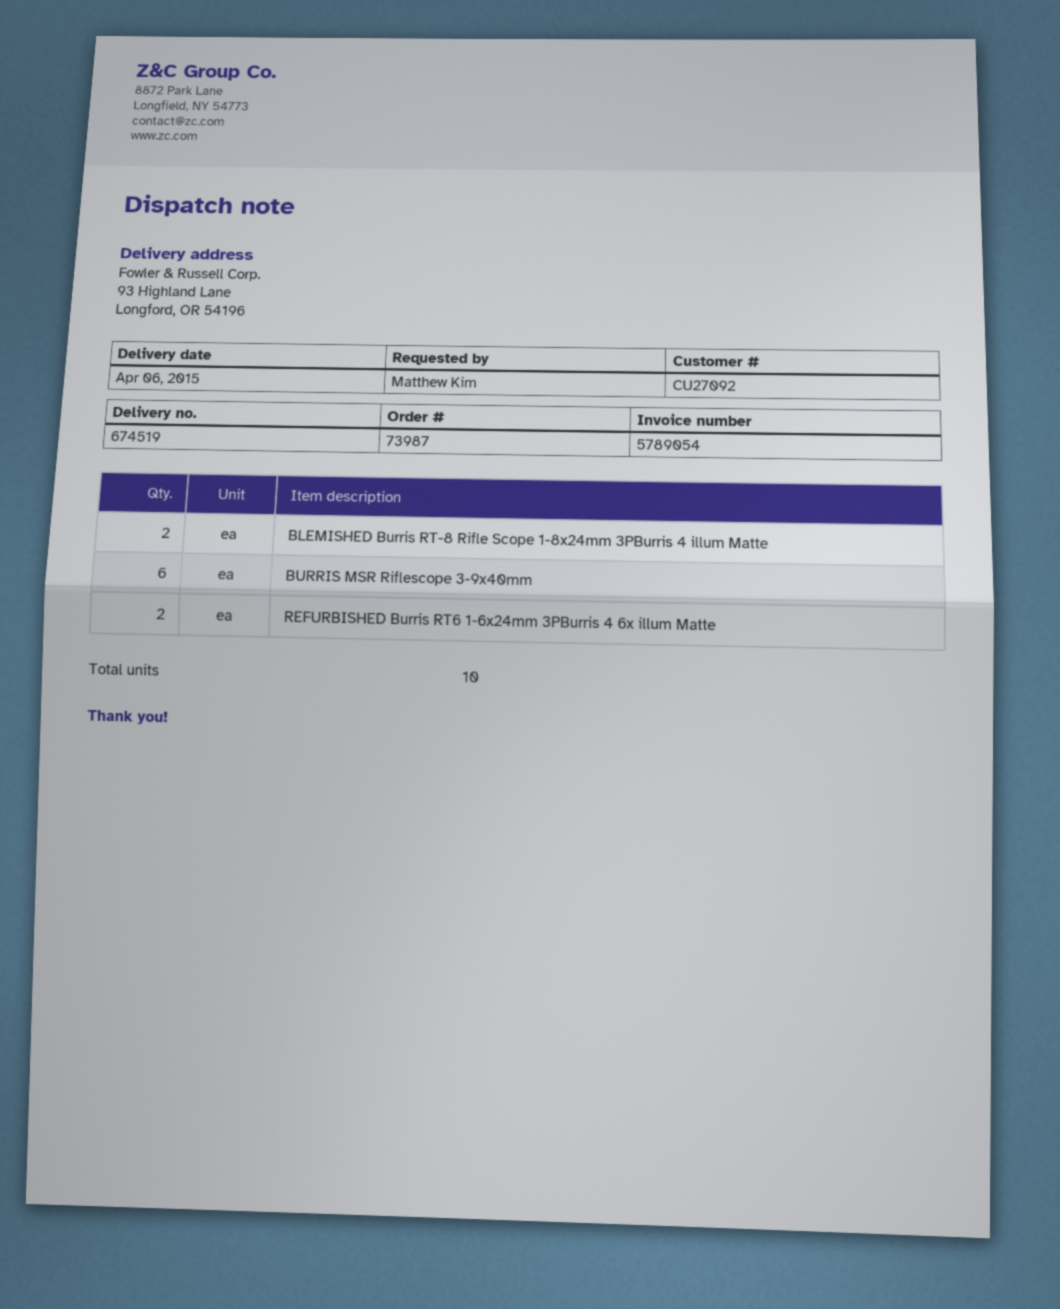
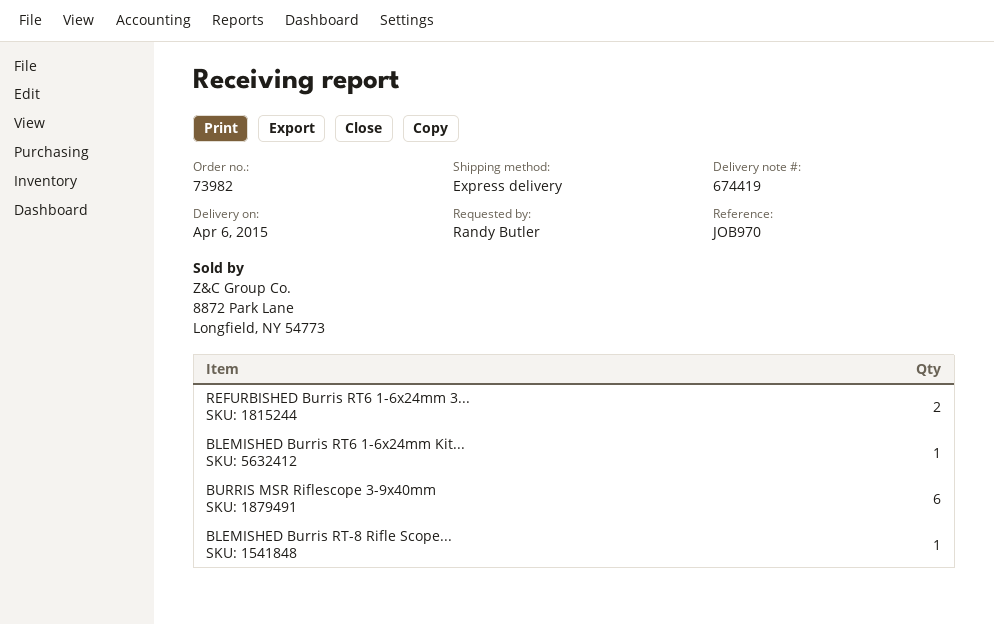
order number: 73987 -> 73982
delivery note number: 674519 -> 674419
ordered by: Matthew Kim -> Randy Butler
BLEMISHED Burris RT-8 Rifle Scope 1-8x24mm 3PBurris 4 illum Matte: 2 -> 1
BLEMISHED Burris RT6 1-6x24mm Kit...: none -> 1

